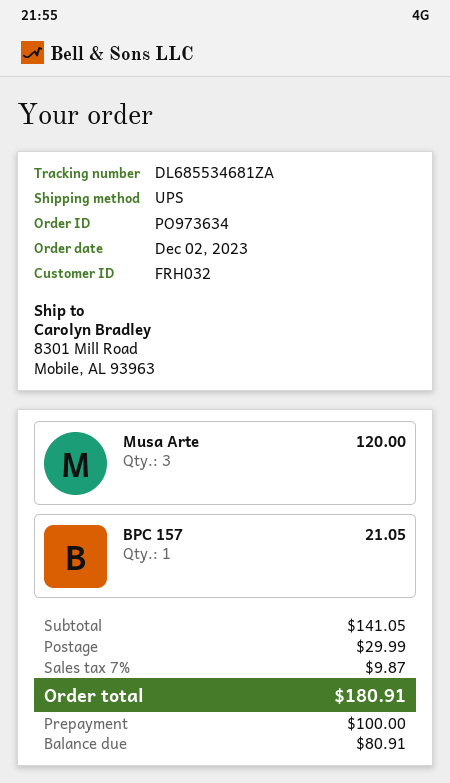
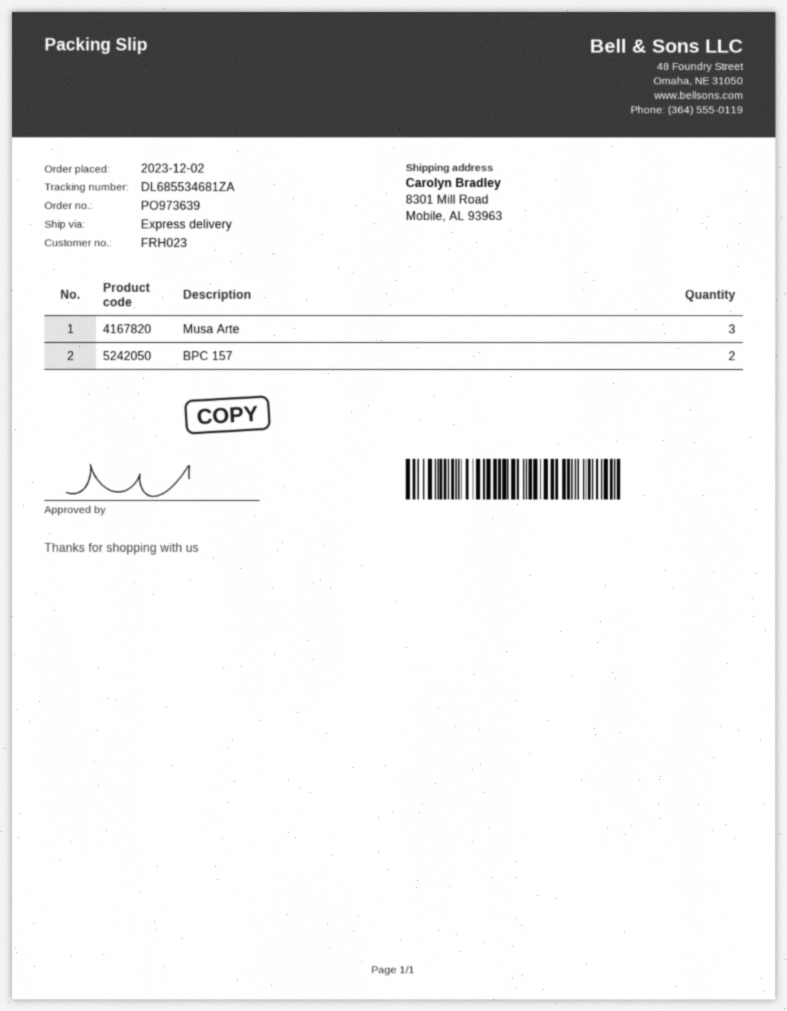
order number: PO973634 -> PO973639
customer number: FRH032 -> FRH023
shipping method: UPS -> express
BPC 157: 1 -> 2

